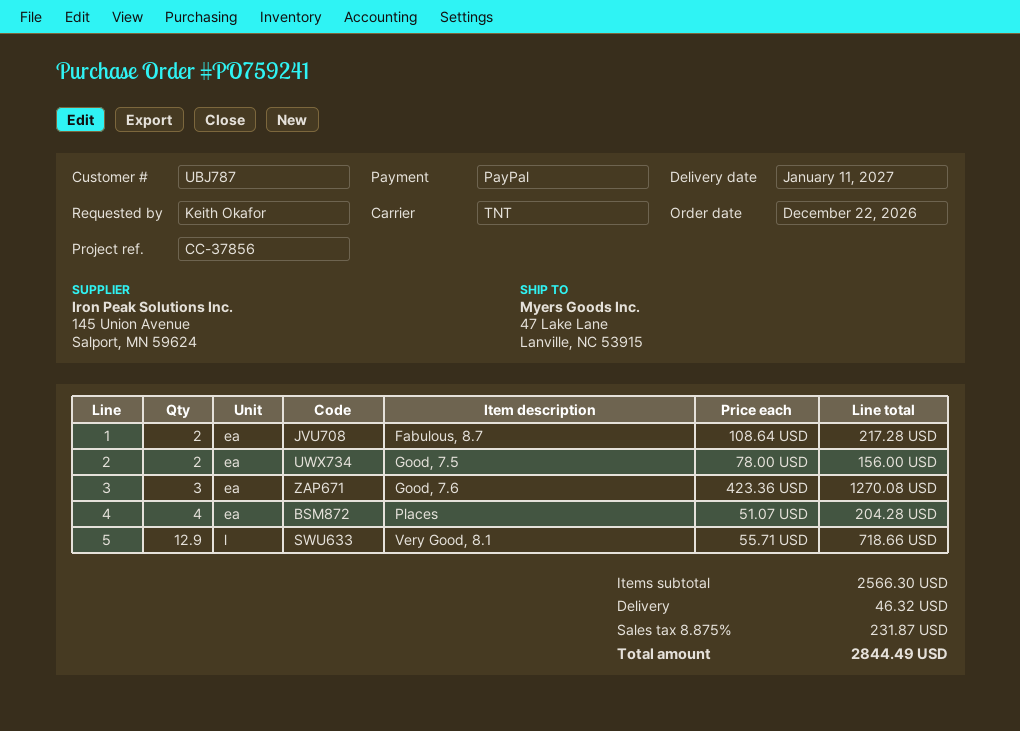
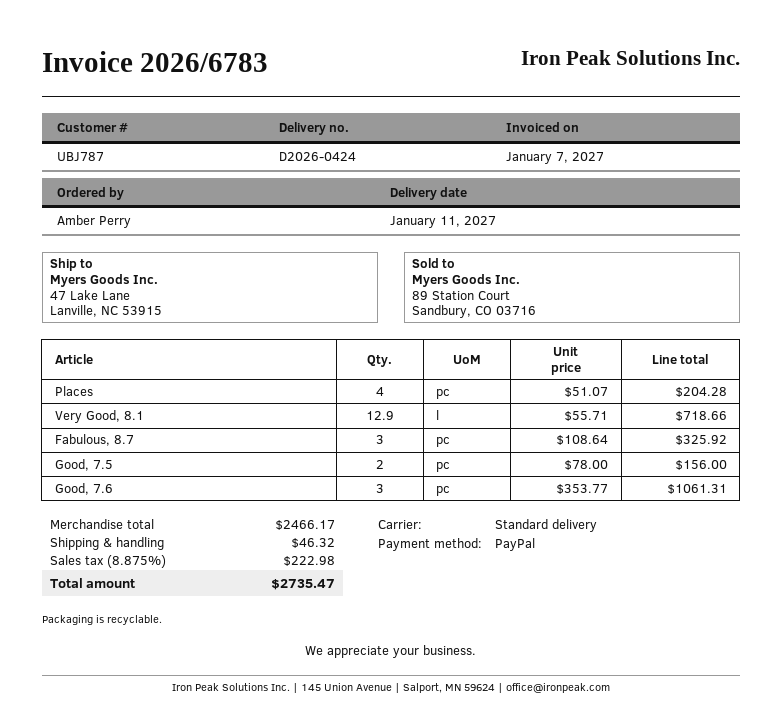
ordered by: Keith Okafor -> Amber Perry
shipping method: TNT -> standard
Fabulous, 8.7: 2 x 108.64 = 217.28 -> 3 x 108.64 = 325.92
Good, 7.6: 3 x 423.36 = 1270.08 -> 3 x 353.77 = 1061.31
subtotal: 2566.30 -> 2466.17
tax: 8.875% = 231.87 -> 8.875% = 222.98
total: 2844.49 -> 2735.47

